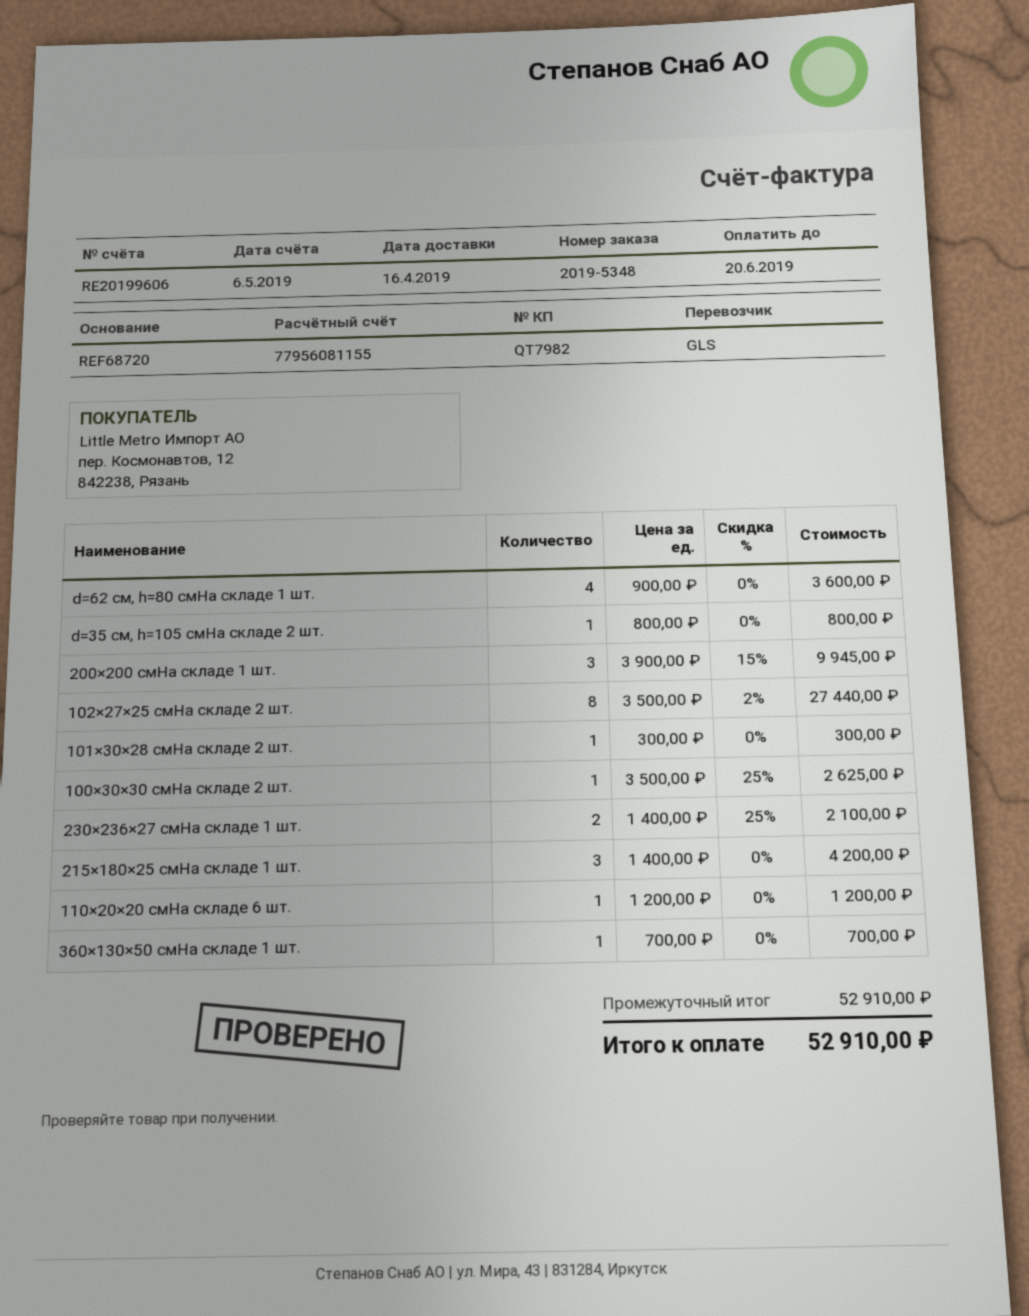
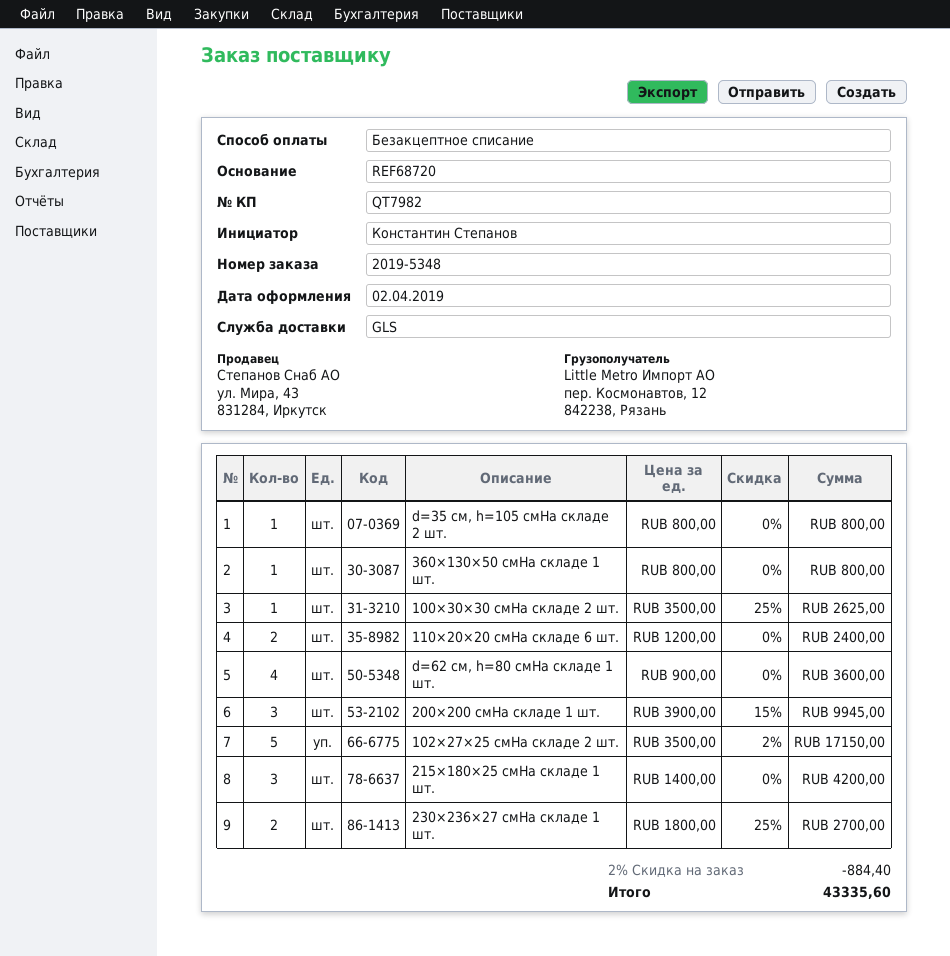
102×27×25 смНа складе 2 шт.: 8 x 3500.00 - 2% = 27440.00 -> 5 x 3500.00 - 2% = 17150.00
101×30×28 смНа складе 2 шт.: 1 x 300.00 = 300.00 -> none
230×236×27 смНа складе 1 шт.: 2 x 1400.00 - 25% = 2100.00 -> 2 x 1800.00 - 25% = 2700.00
110×20×20 смНа складе 6 шт.: 1 x 1200.00 = 1200.00 -> 2 x 1200.00 = 2400.00
360×130×50 смНа складе 1 шт.: 1 x 700.00 = 700.00 -> 1 x 800.00 = 800.00
discount: none -> 2% = 884.40
total: 52910.00 -> 43335.60

